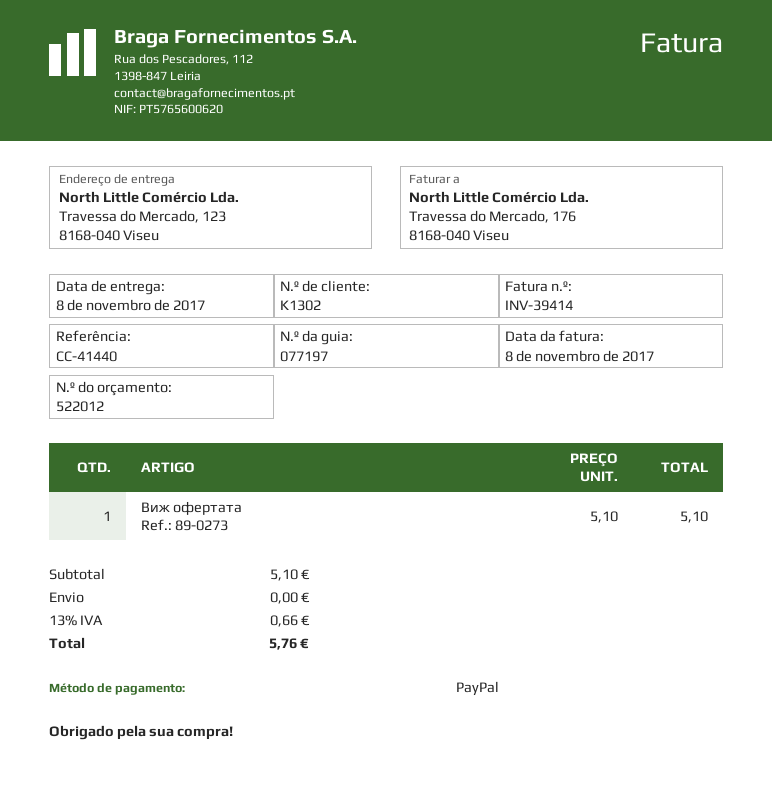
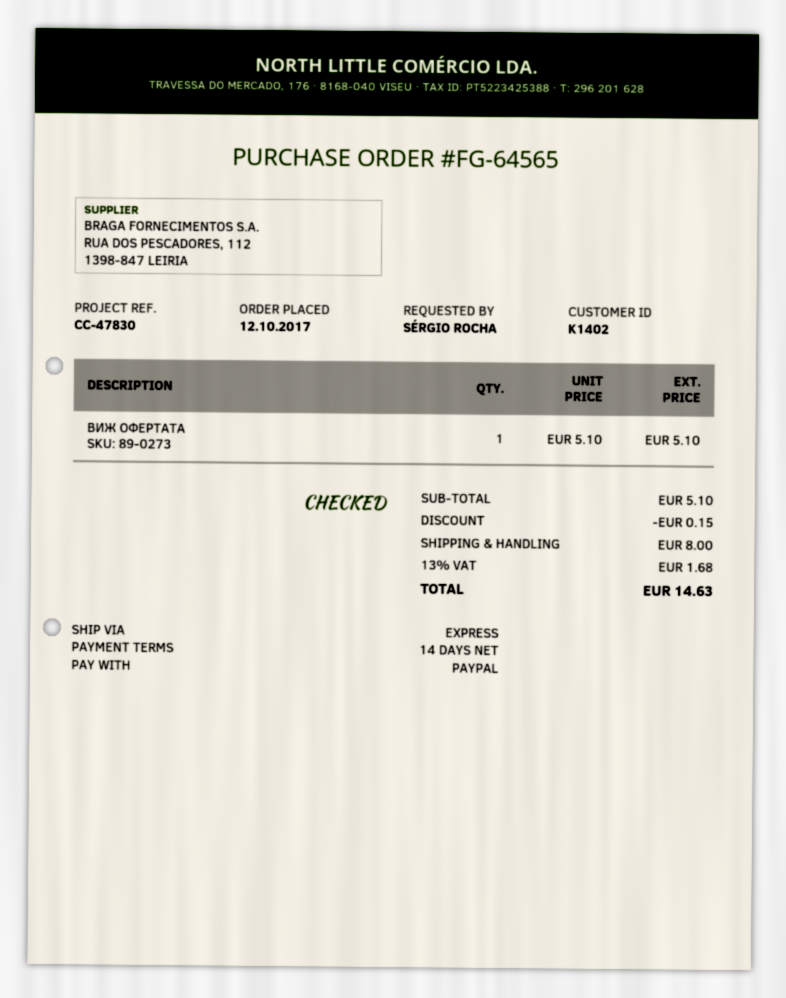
customer number: K1302 -> K1402
reference: CC-41440 -> CC-47830
discount: none -> 0.15
shipping: 0.00 -> 8.00
tax: 13% = 0.66 -> 13% = 1.68
total: 5.76 -> 14.63

